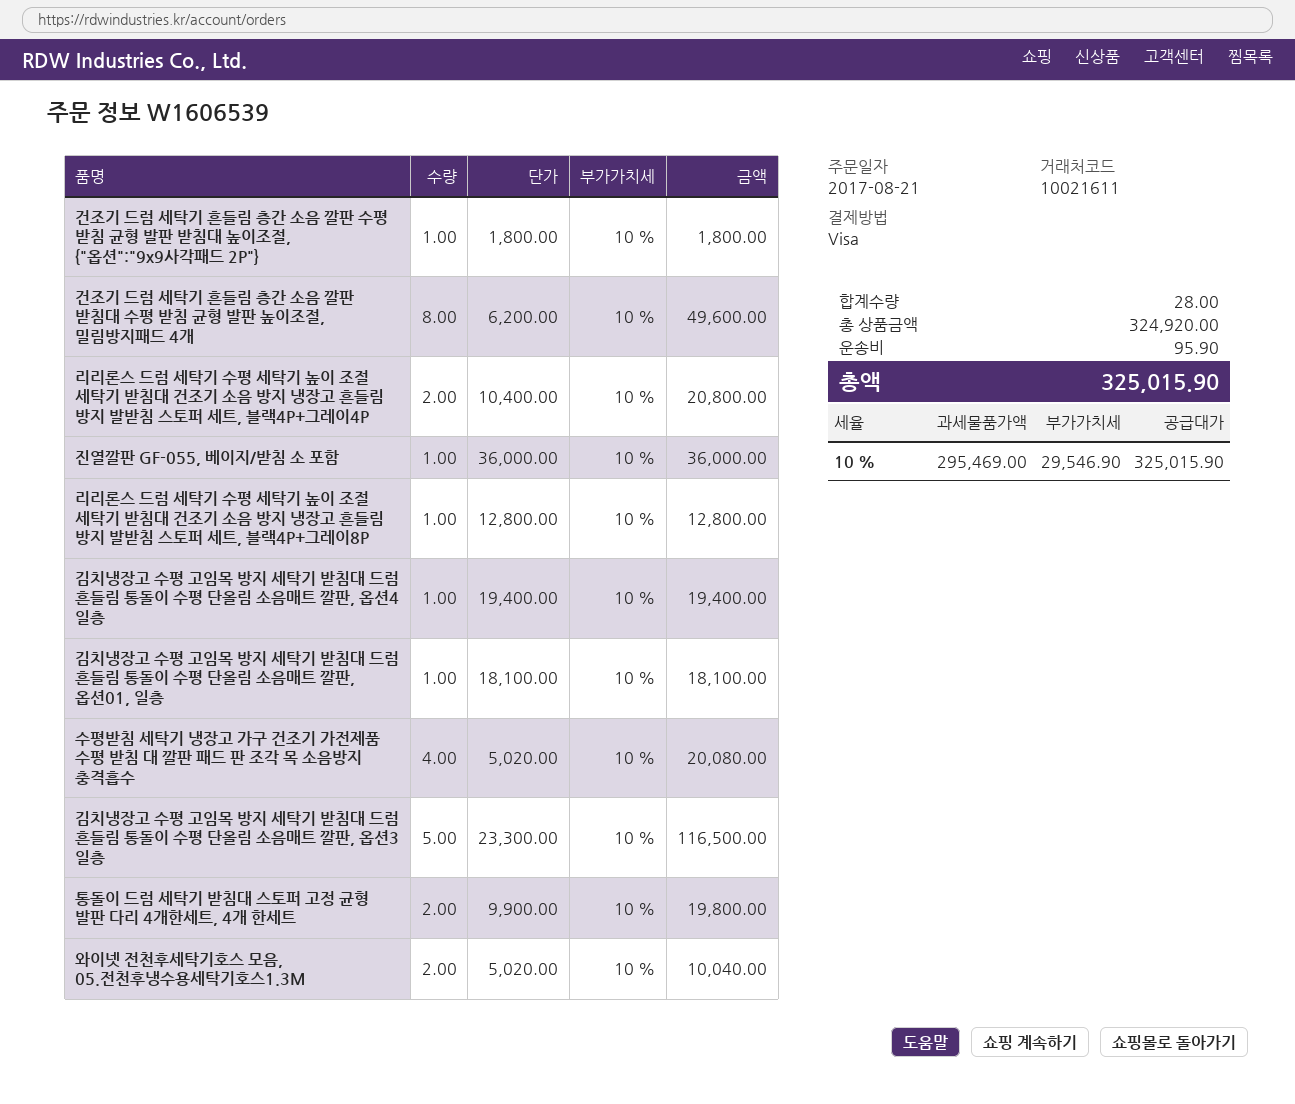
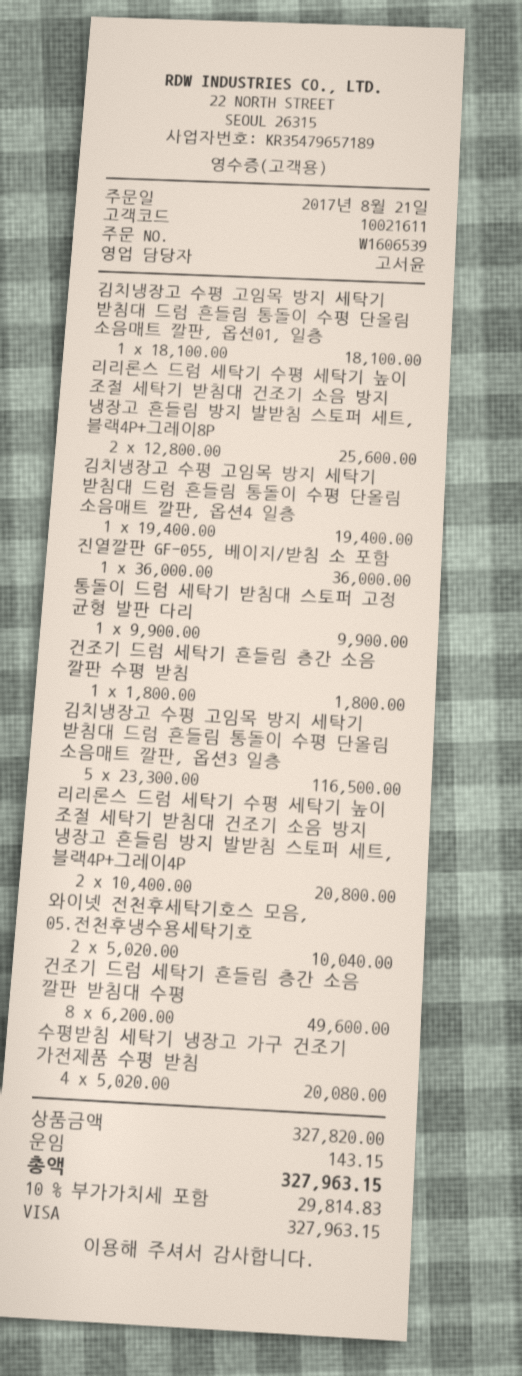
리리론스 드럼 세탁기 수평 세탁기 높이 조절 세탁기 받침대 건조기 소음 방지 냉장고 흔들림 방지 발받침 스토퍼 세트, 블랙4P+그레이8P: 1 x 12800.00 = 12800.00 -> 2 x 12800.00 = 25600.00
통돌이 드럼 세탁기 받침대 스토퍼 고정 균형 발판 다리 4개한세트, 4개 한세트: 2 x 9900.00 = 19800.00 -> 1 x 9900.00 = 9900.00
subtotal: 324920.00 -> 327820.00
shipping: 95.90 -> 143.15
tax: 10% = 29546.90 -> 10% = 29814.83
total: 325015.90 -> 327963.15

